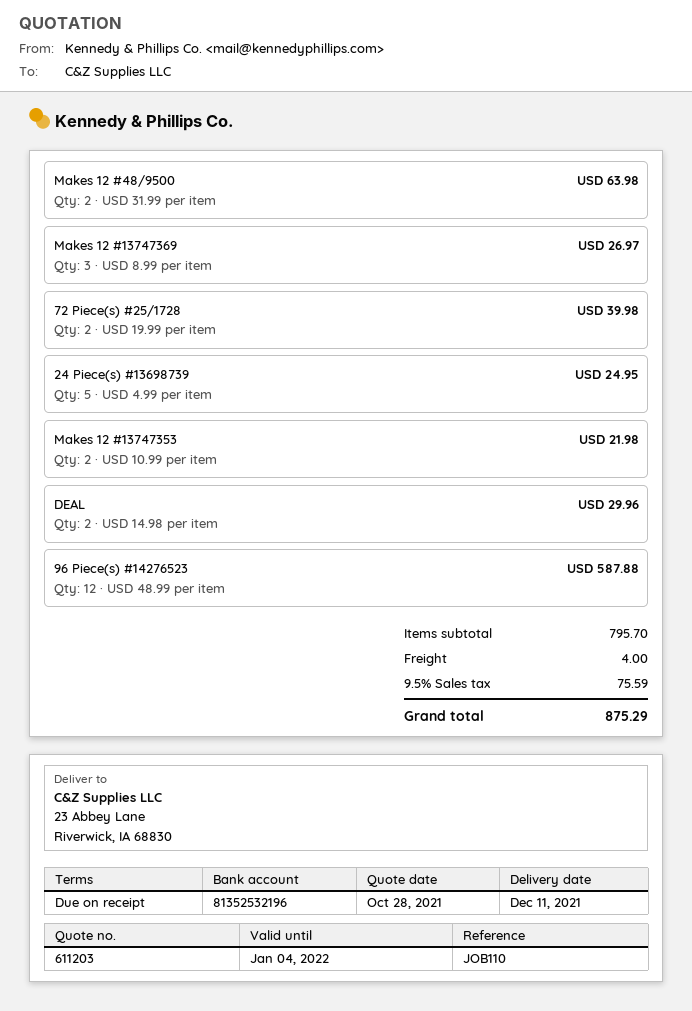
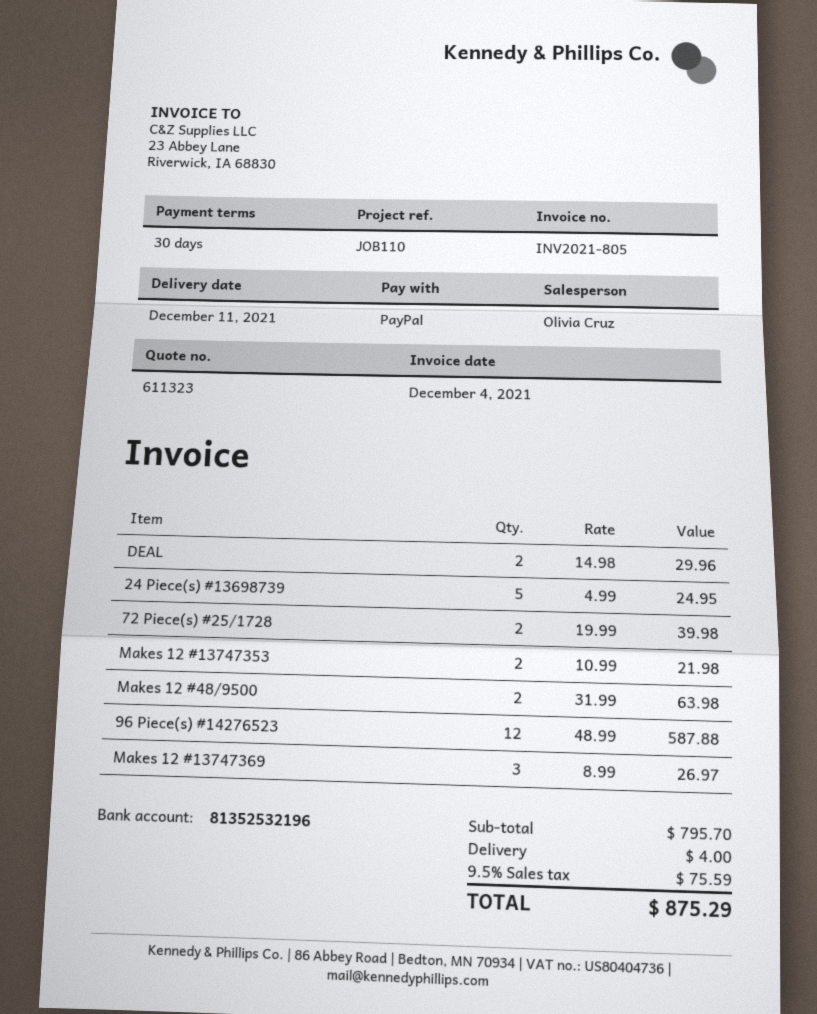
quote number: 611203 -> 611323
payment terms: on receipt -> 30 days

